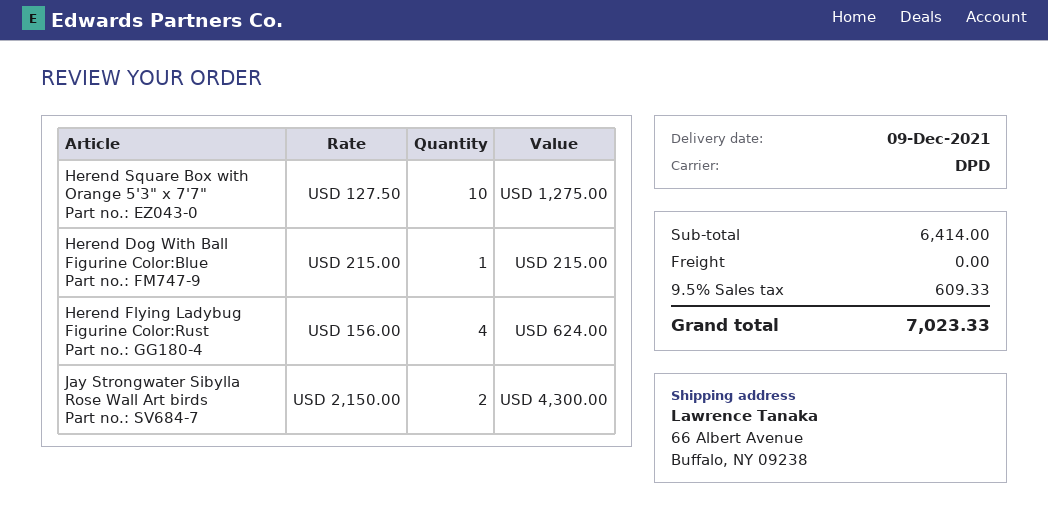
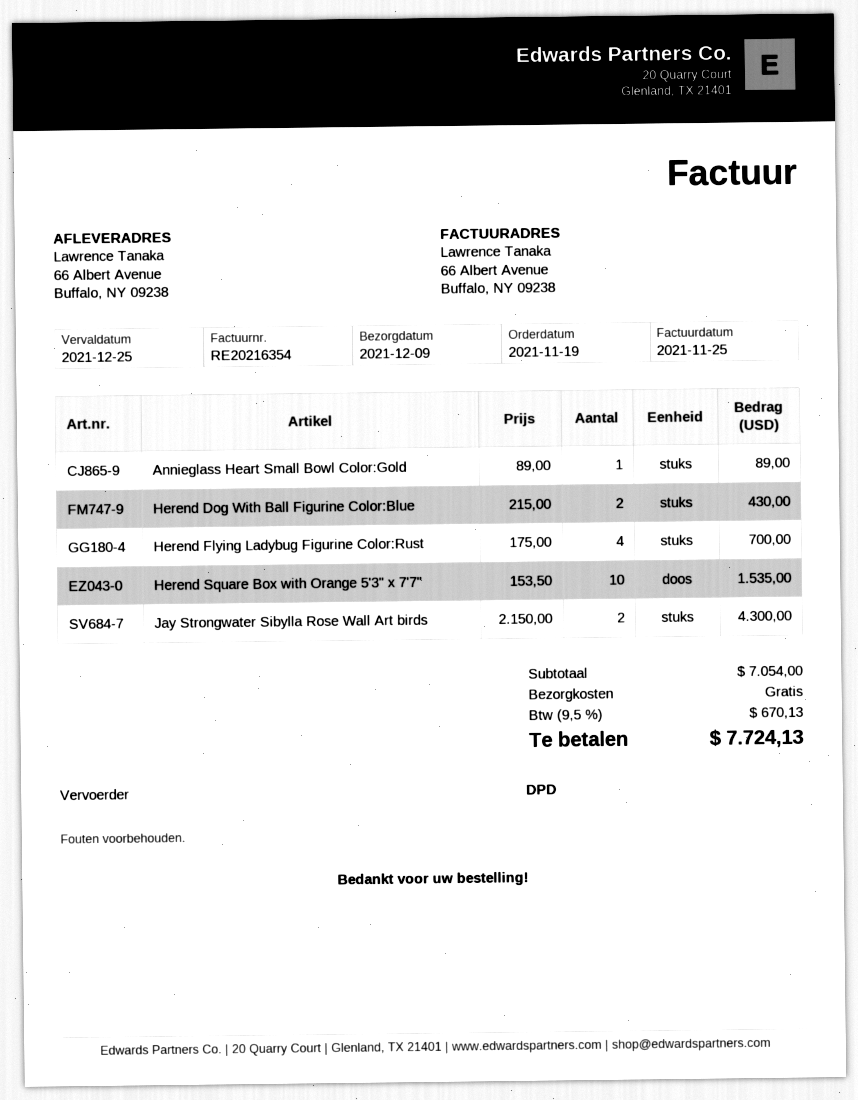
Herend Square Box with Orange 5'3" x 7'7": 10 x 127.50 = 1275.00 -> 10 x 153.50 = 1535.00
Herend Dog With Ball Figurine Color:Blue: 1 x 215.00 = 215.00 -> 2 x 215.00 = 430.00
Herend Flying Ladybug Figurine Color:Rust: 4 x 156.00 = 624.00 -> 4 x 175.00 = 700.00
Annieglass Heart Small Bowl Color:Gold: none -> 1 x 89.00 = 89.00
subtotal: 6414.00 -> 7054.00
tax: 9.5% = 609.33 -> 9.5% = 670.13
total: 7023.33 -> 7724.13

